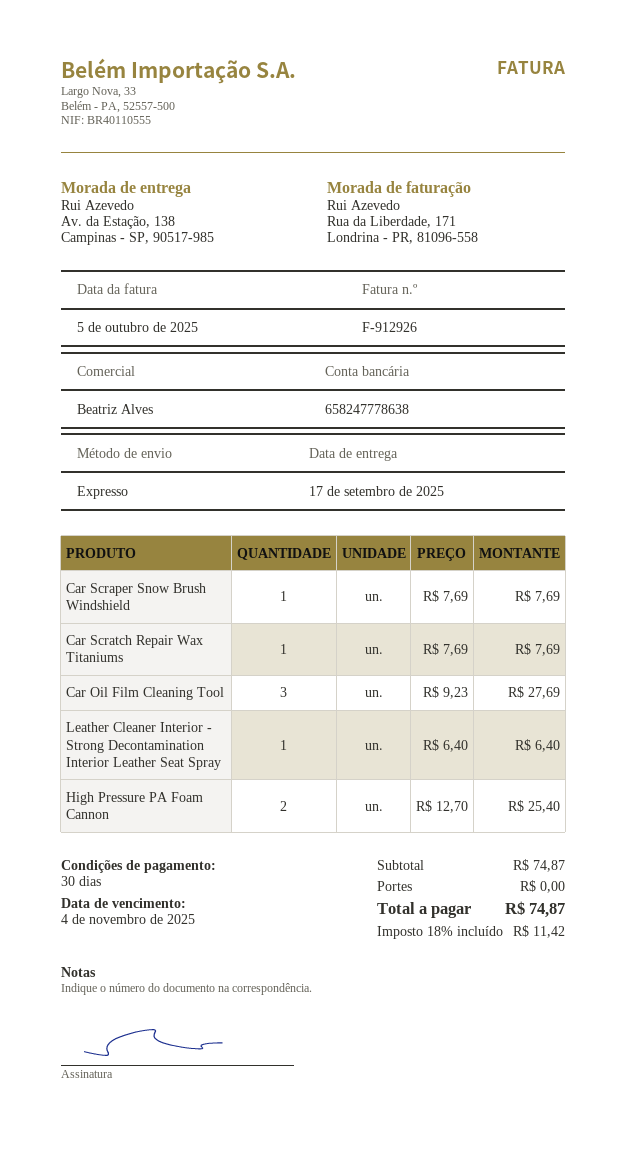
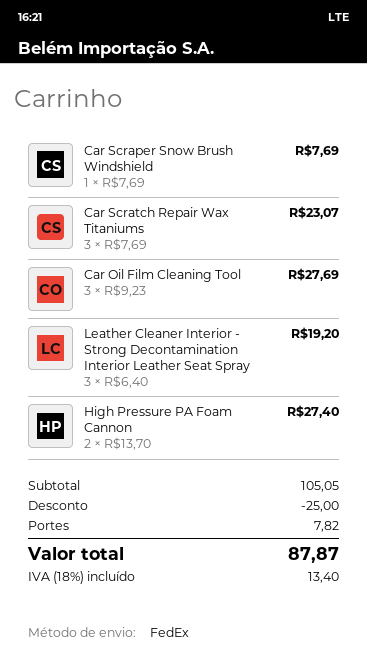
shipping method: express -> FedEx
Car Scratch Repair Wax Titaniums: 1 x 7.69 = 7.69 -> 3 x 7.69 = 23.07
Leather Cleaner Interior - Strong Decontamination Interior Leather Seat Spray: 1 x 6.40 = 6.40 -> 3 x 6.40 = 19.20
High Pressure PA Foam Cannon: 2 x 12.70 = 25.40 -> 2 x 13.70 = 27.40
subtotal: 74.87 -> 105.05
discount: none -> 25.00
shipping: 0.00 -> 7.82
tax: 18% = 11.42 -> 18% = 13.40
total: 74.87 -> 87.87

